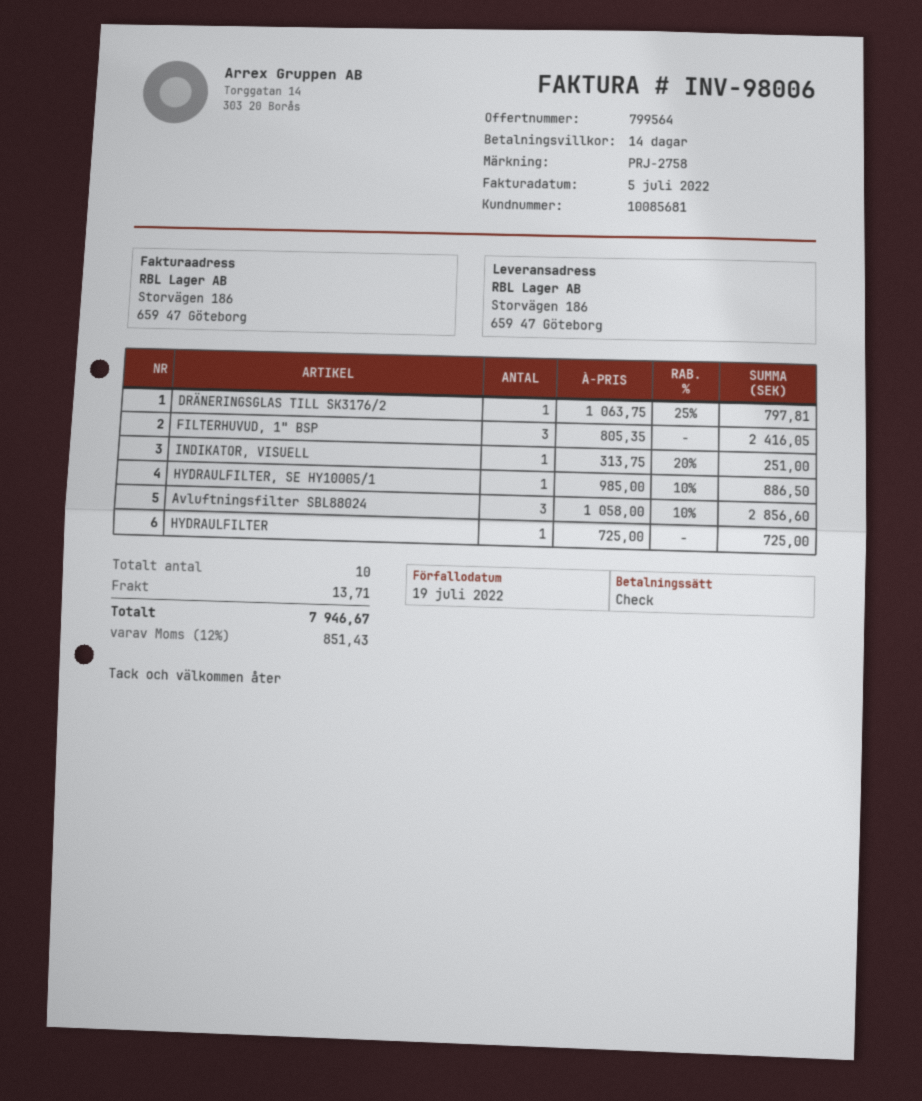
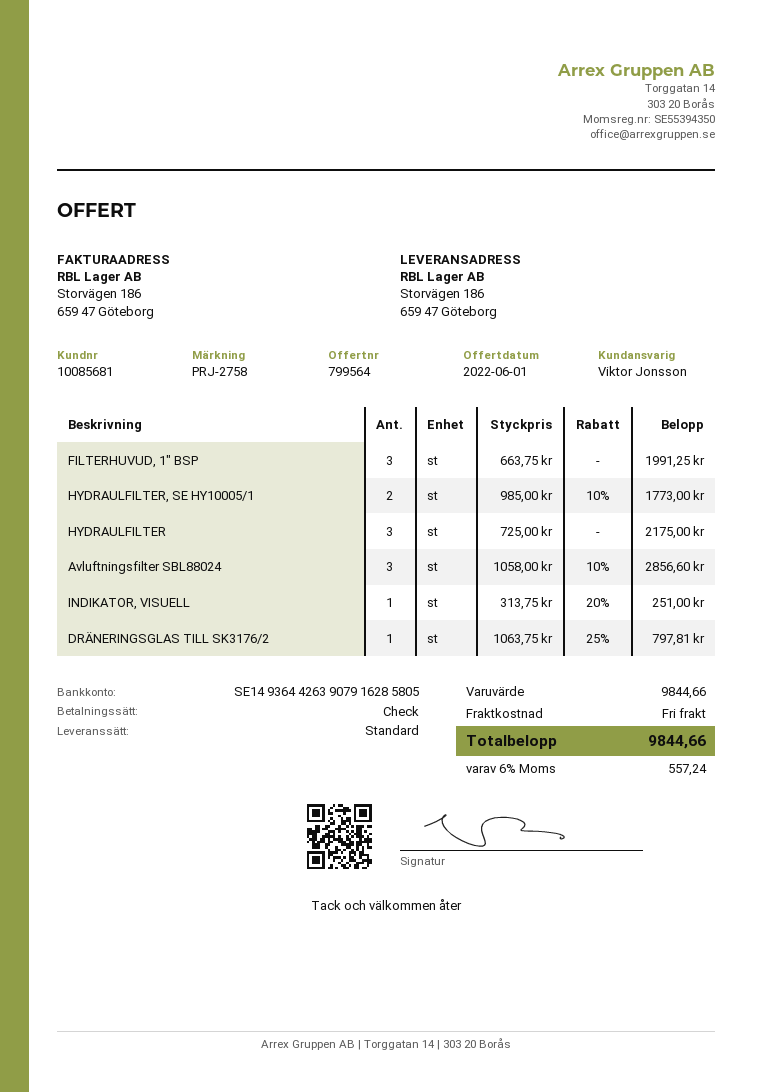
FILTERHUVUD, 1" BSP: 3 x 805.35 = 2416.05 -> 3 x 663.75 = 1991.25
HYDRAULFILTER, SE HY10005/1: 1 x 985.00 - 10% = 886.50 -> 2 x 985.00 - 10% = 1773.00
HYDRAULFILTER: 1 x 725.00 = 725.00 -> 3 x 725.00 = 2175.00
shipping: 13.71 -> 0.00
tax: 12% = 851.43 -> 6% = 557.24
total: 7946.67 -> 9844.66

